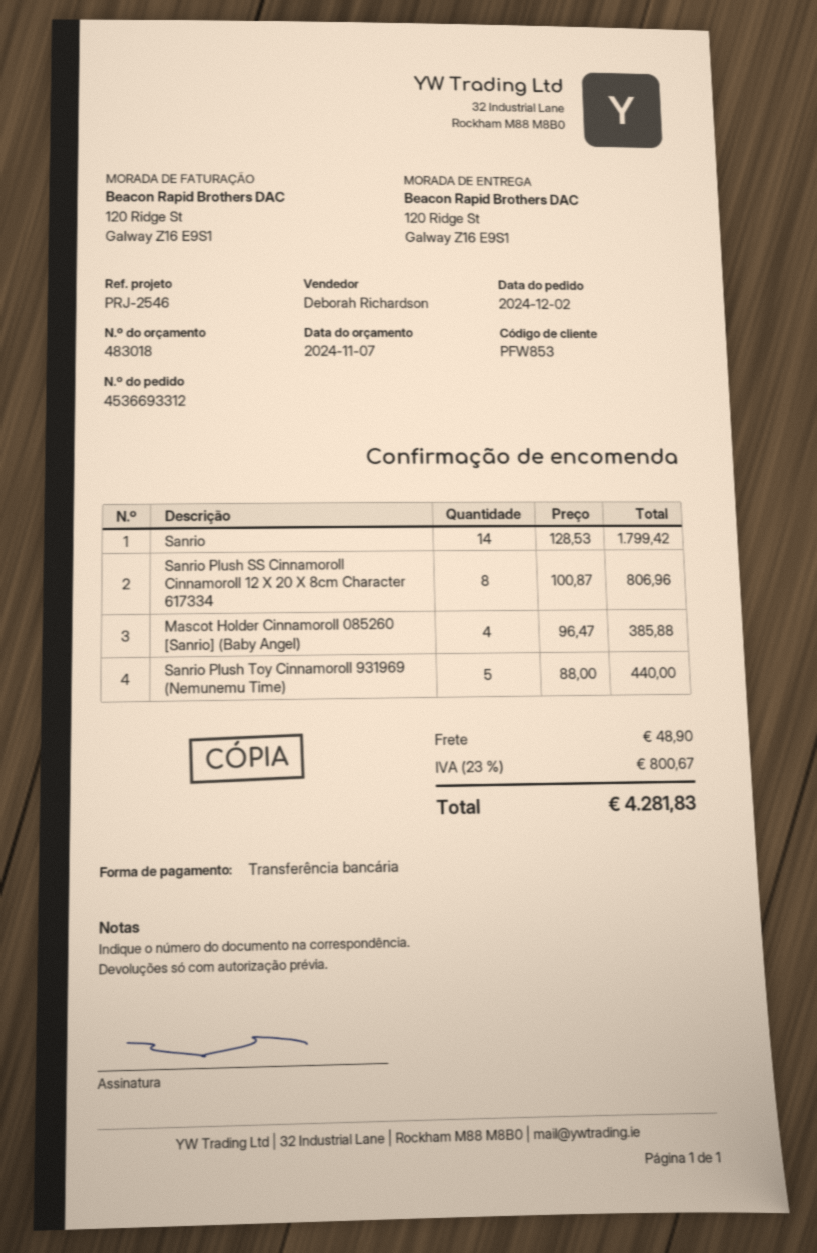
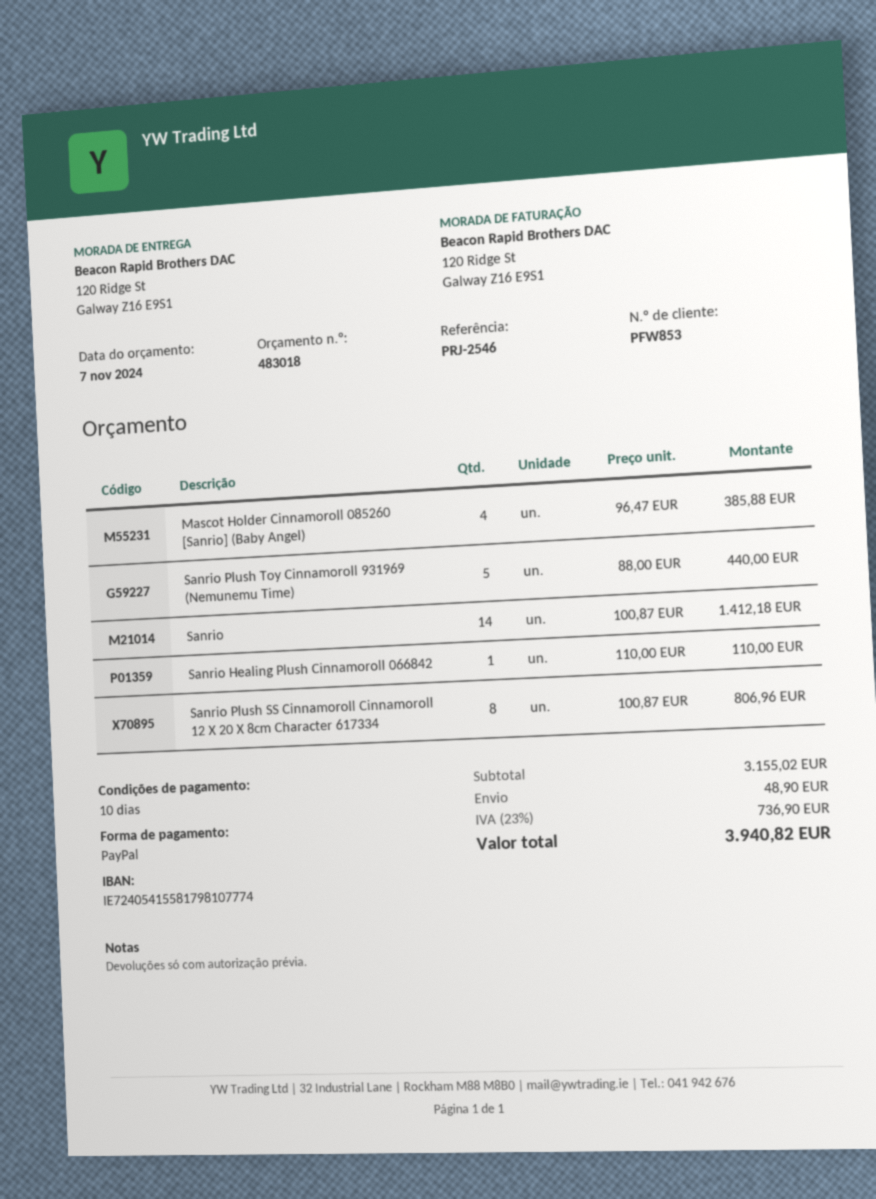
payment method: bank transfer -> PayPal
Sanrio: 14 x 128.53 = 1799.42 -> 14 x 100.87 = 1412.18
Sanrio Healing Plush Cinnamoroll 066842: none -> 1 x 110.00 = 110.00
tax: 23% = 800.67 -> 23% = 736.90
total: 4281.83 -> 3940.82

